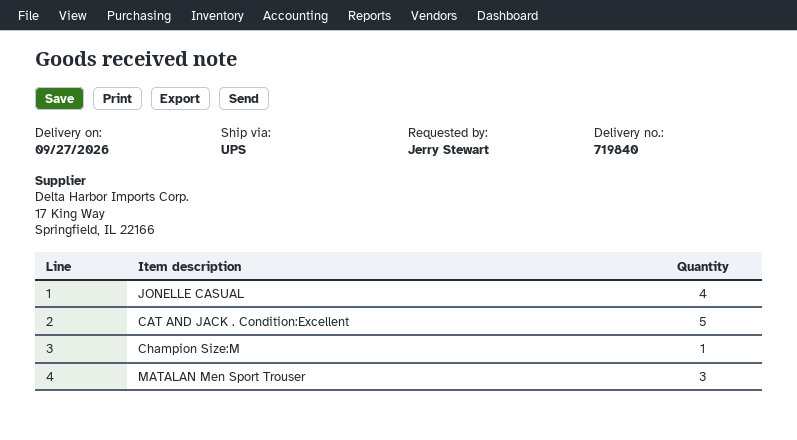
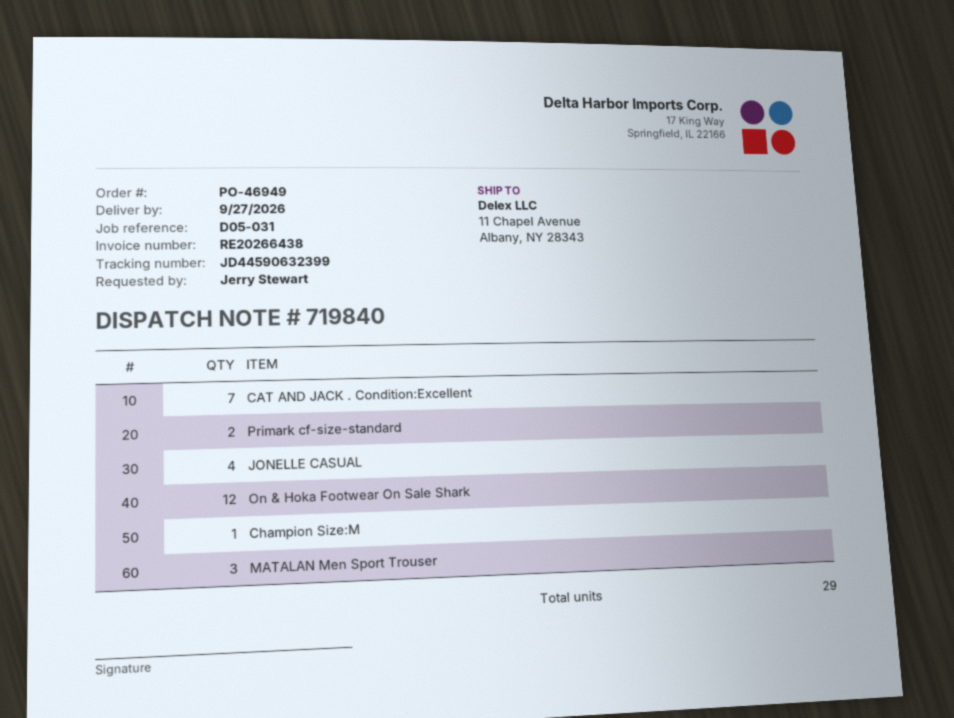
CAT AND JACK . Condition:Excellent: 5 -> 7
Primark cf-size-standard: none -> 2
On & Hoka Footwear On Sale Shark: none -> 12

